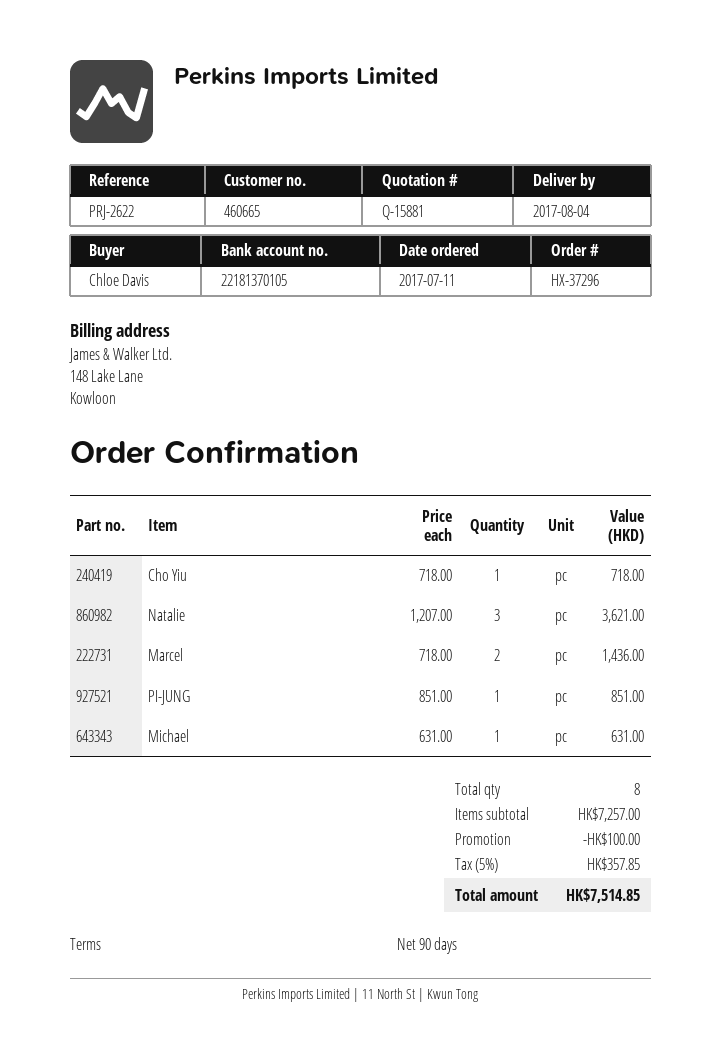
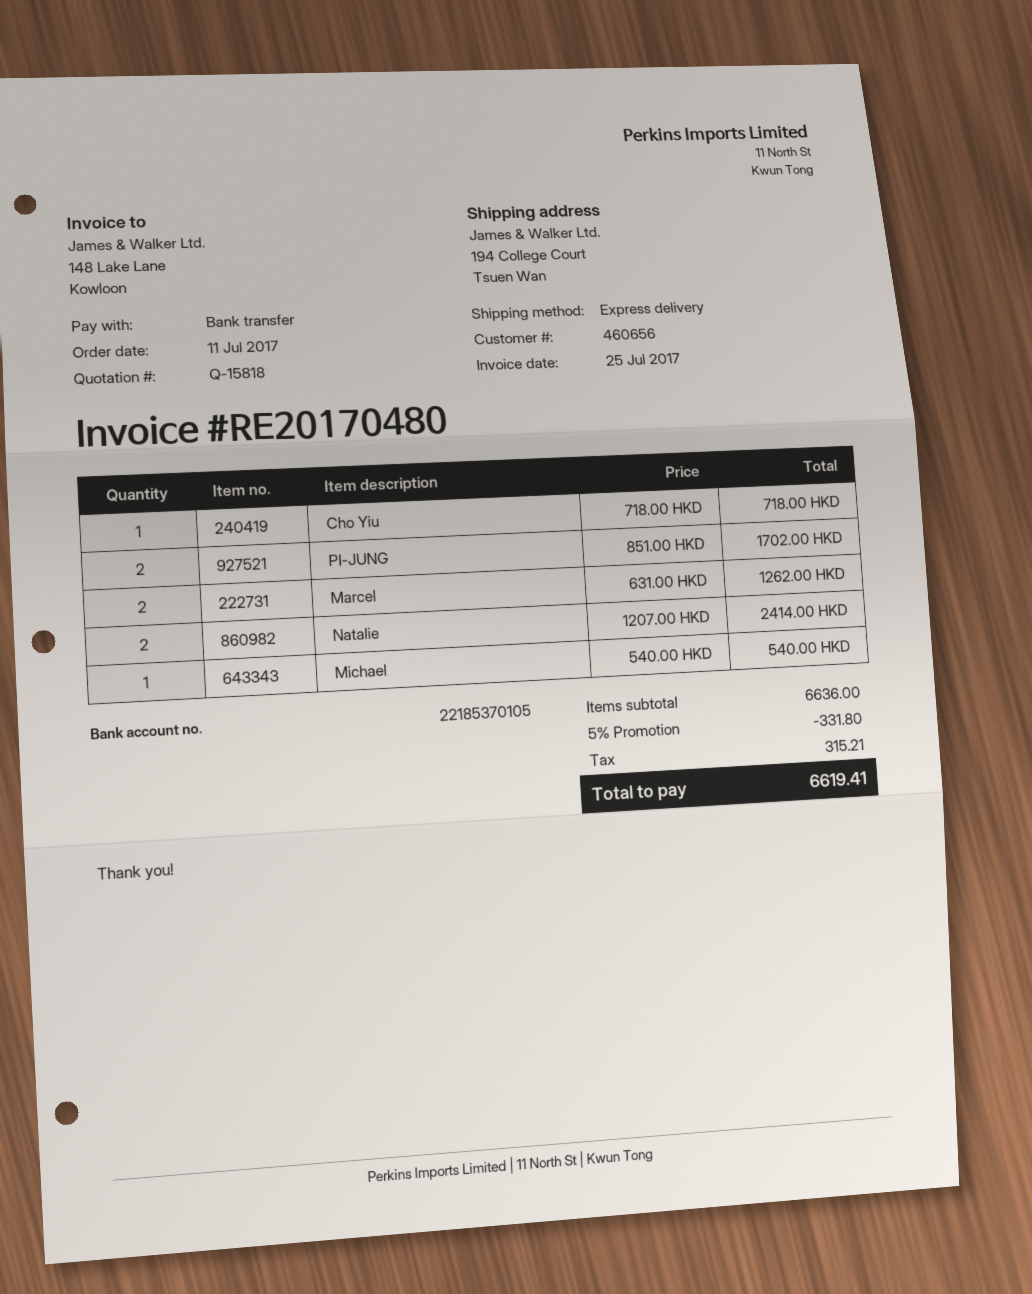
quote number: Q-15881 -> Q-15818
customer number: 460665 -> 460656
bank account: 22181370105 -> 22185370105
Natalie: 3 x 1207.00 = 3621.00 -> 2 x 1207.00 = 2414.00
Marcel: 2 x 718.00 = 1436.00 -> 2 x 631.00 = 1262.00
PI-JUNG: 1 x 851.00 = 851.00 -> 2 x 851.00 = 1702.00
Michael: 1 x 631.00 = 631.00 -> 1 x 540.00 = 540.00
subtotal: 7257.00 -> 6636.00
discount: 100.00 -> 331.80
tax: 357.85 -> 315.21
total: 7514.85 -> 6619.41

